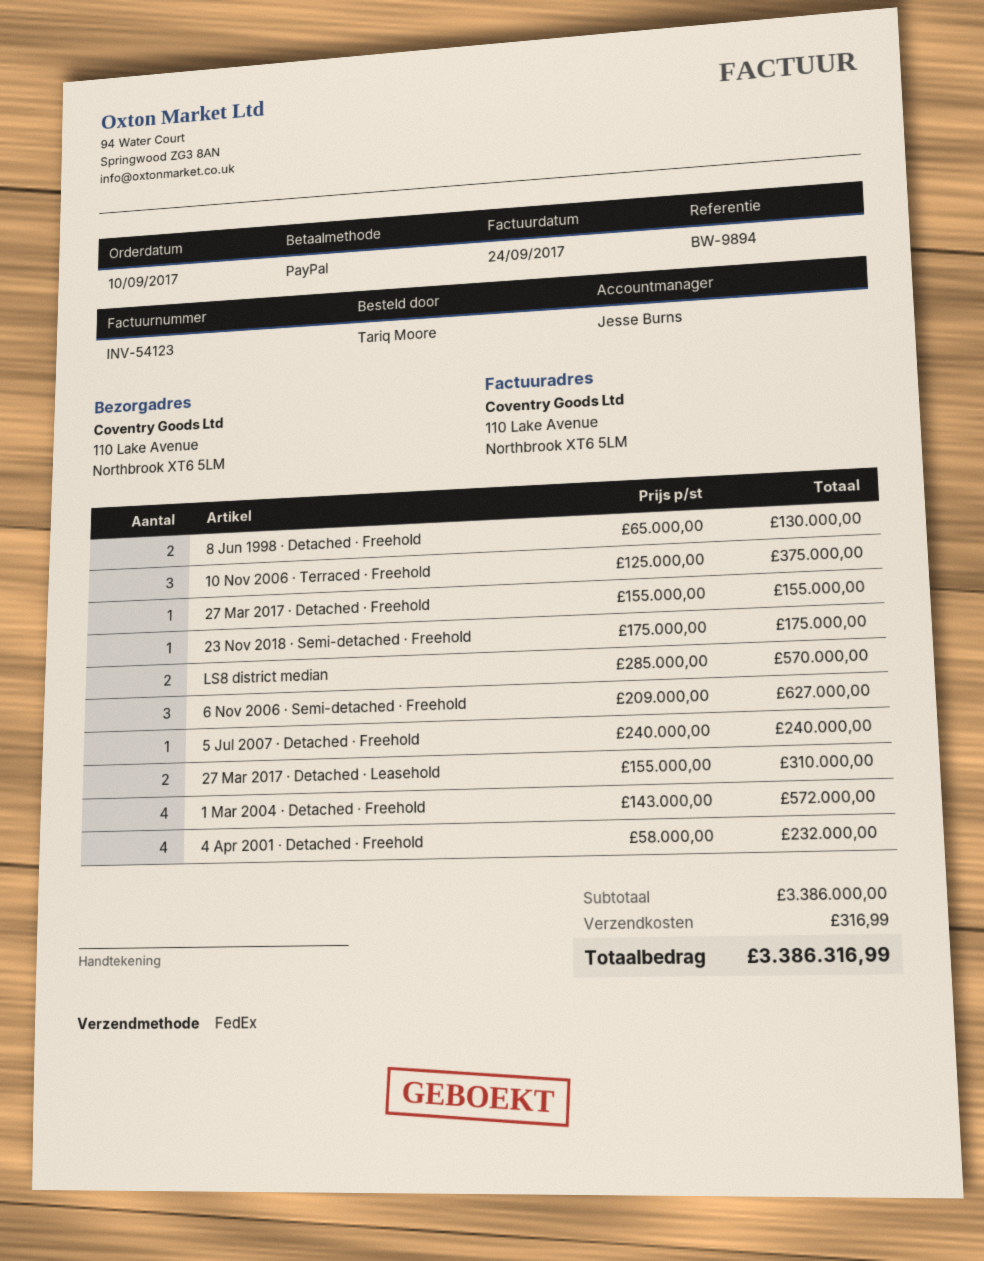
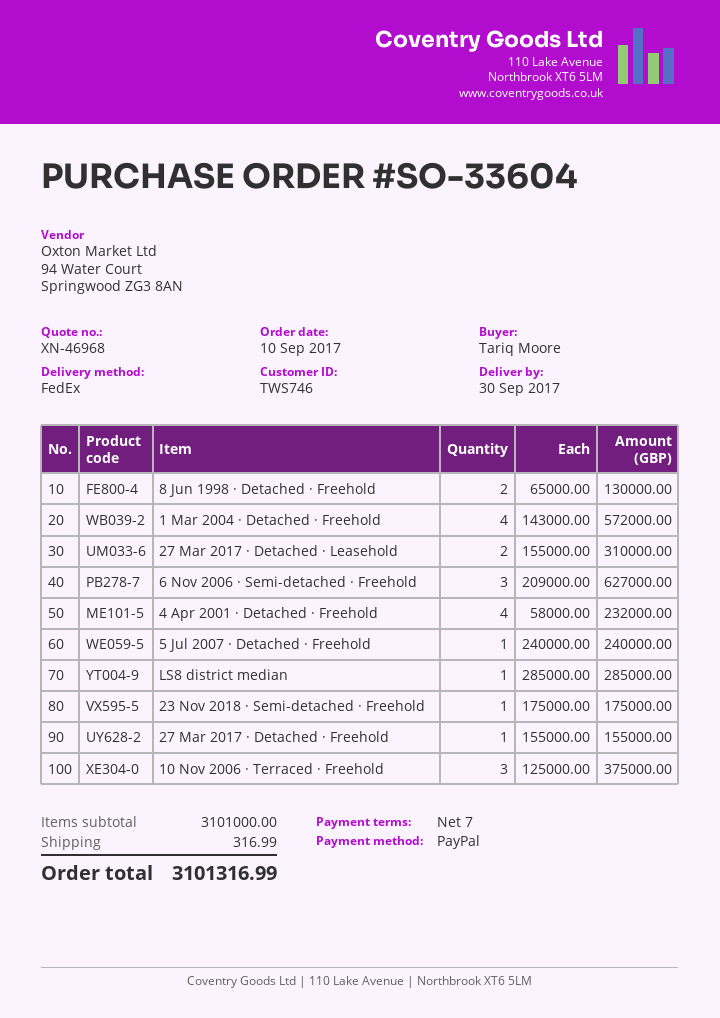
LS8 district median: 2 x 285000.00 = 570000.00 -> 1 x 285000.00 = 285000.00
subtotal: 3386000.00 -> 3101000.00
total: 3386316.99 -> 3101316.99

